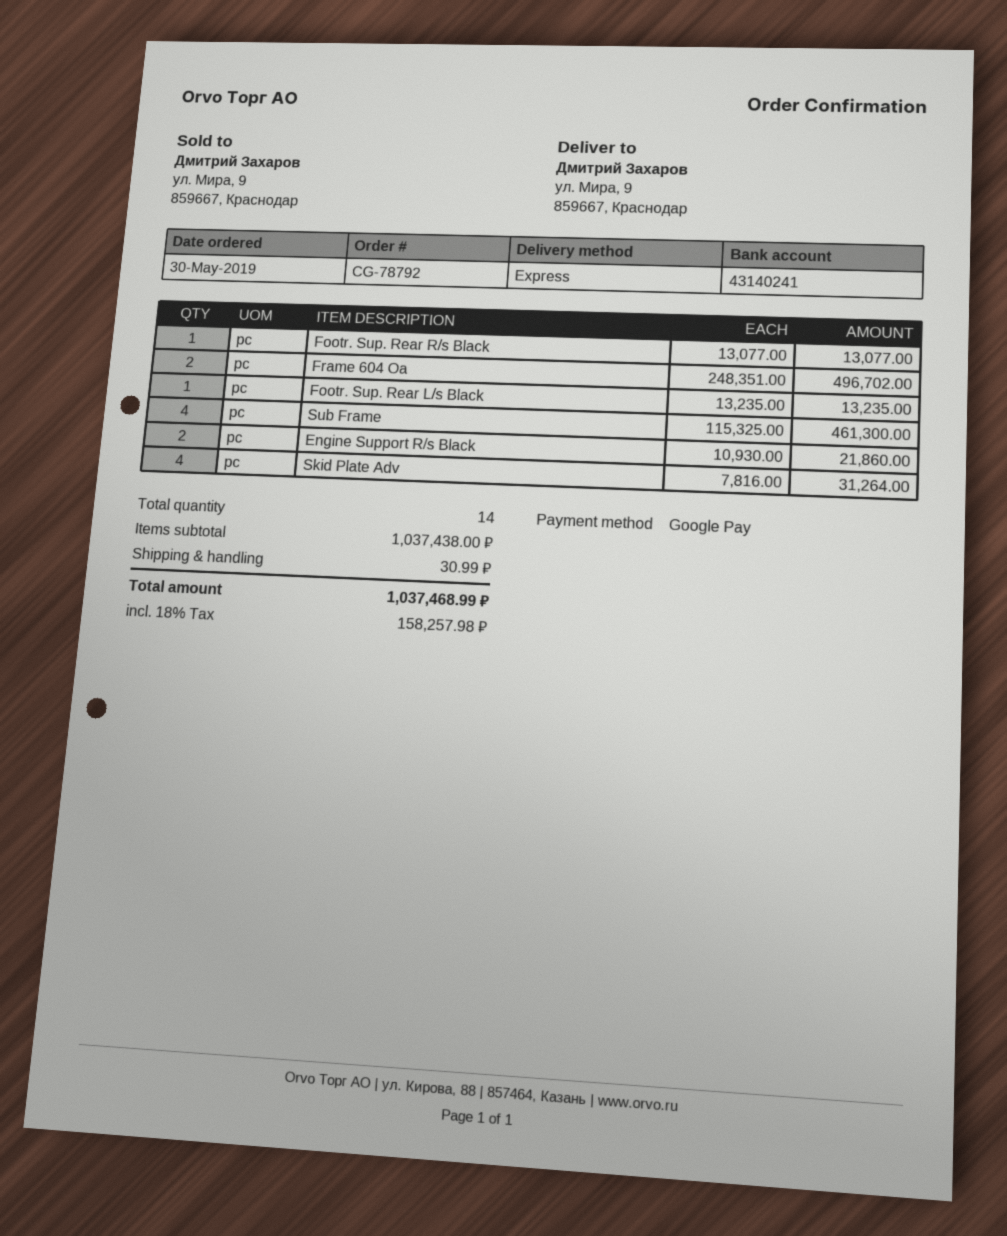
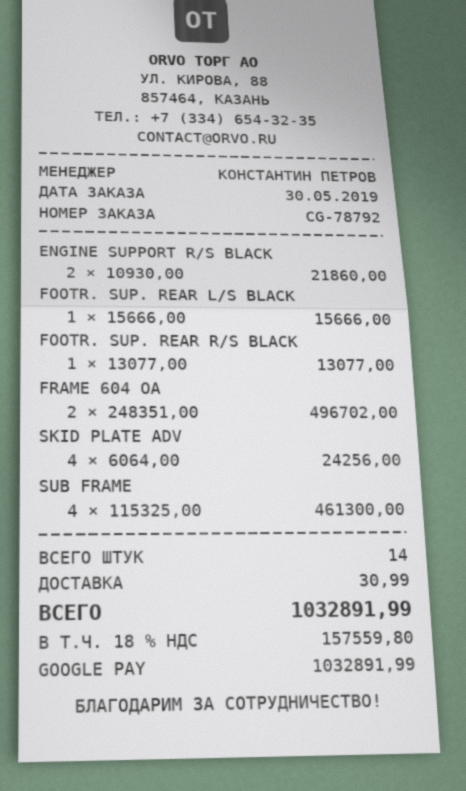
Footr. Sup. Rear L/s Black: 1 x 13235.00 = 13235.00 -> 1 x 15666.00 = 15666.00
Skid Plate Adv: 4 x 7816.00 = 31264.00 -> 4 x 6064.00 = 24256.00
tax: 18% = 158257.98 -> 18% = 157559.80
total: 1037468.99 -> 1032891.99

